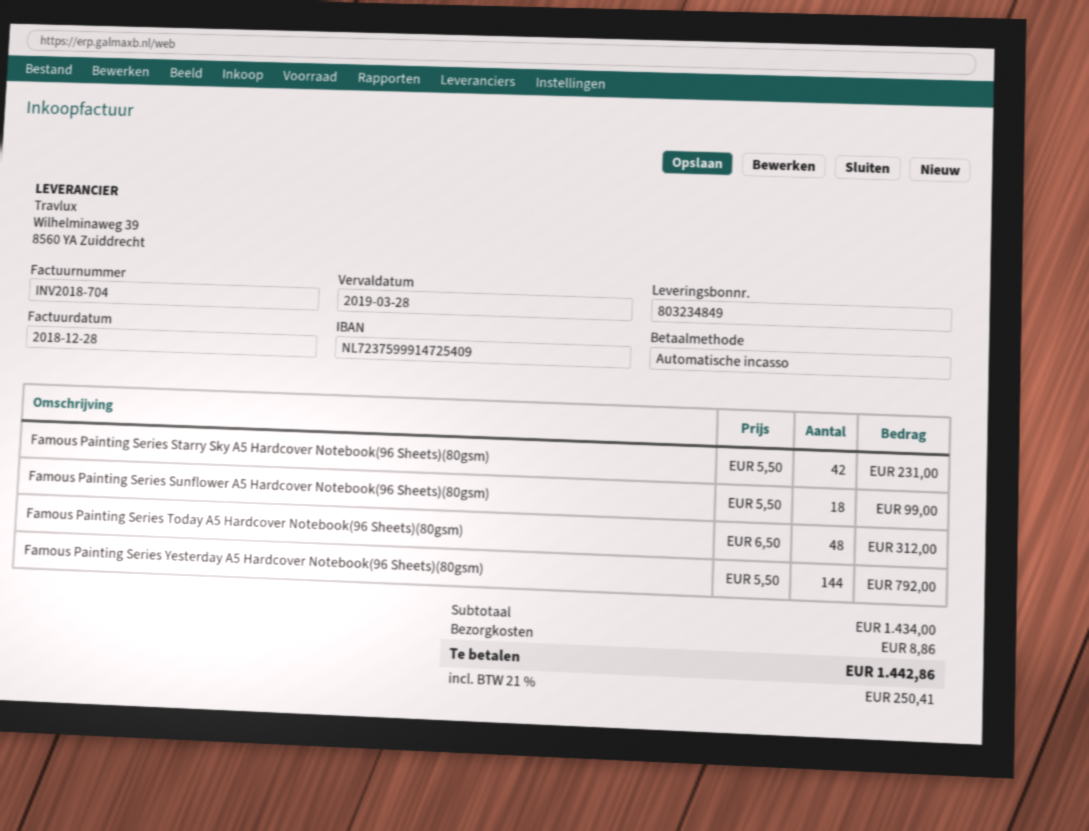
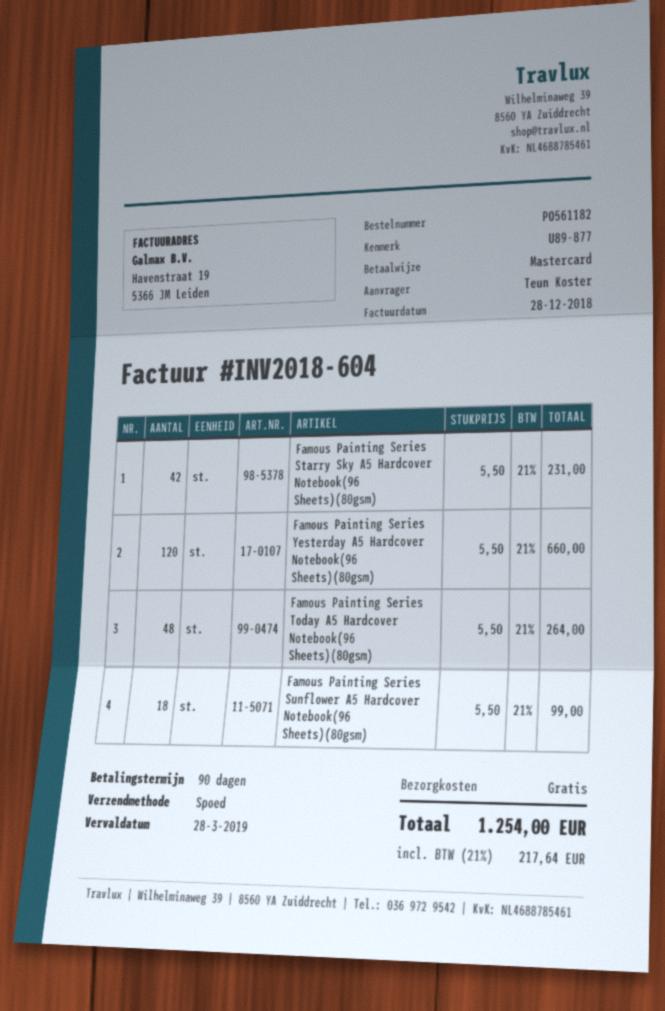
invoice number: INV2018-704 -> INV2018-604
payment method: direct debit -> Mastercard
Famous Painting Series Today A5 Hardcover Notebook(96 Sheets)(80gsm): 48 x 6.50 = 312.00 -> 48 x 5.50 = 264.00
Famous Painting Series Yesterday A5 Hardcover Notebook(96 Sheets)(80gsm): 144 x 5.50 = 792.00 -> 120 x 5.50 = 660.00
shipping: 8.86 -> 0.00
tax: 21% = 250.41 -> 21% = 217.64
total: 1442.86 -> 1254.00

